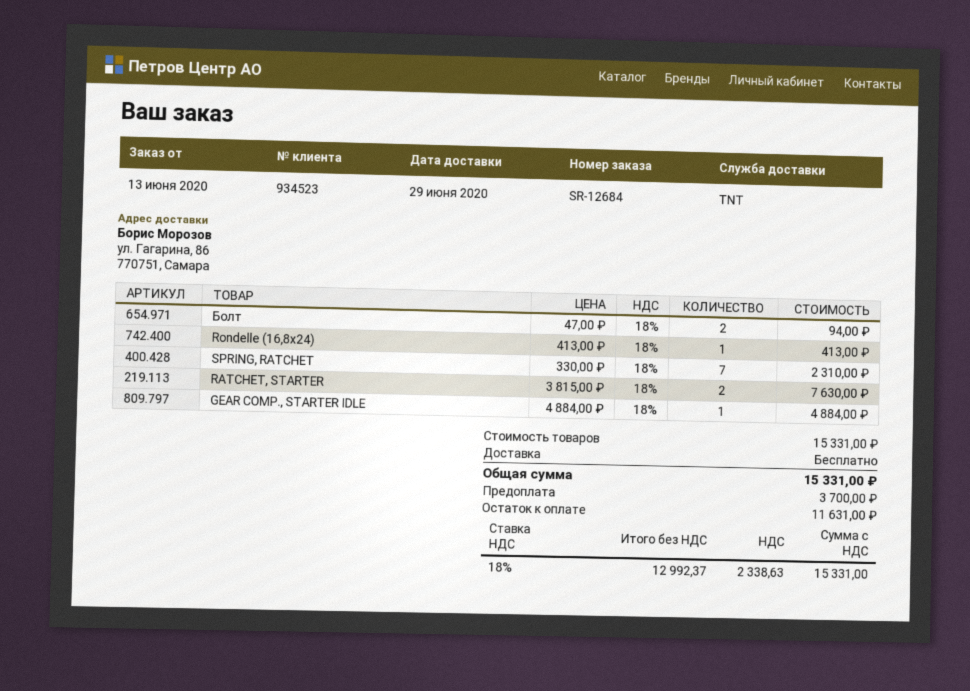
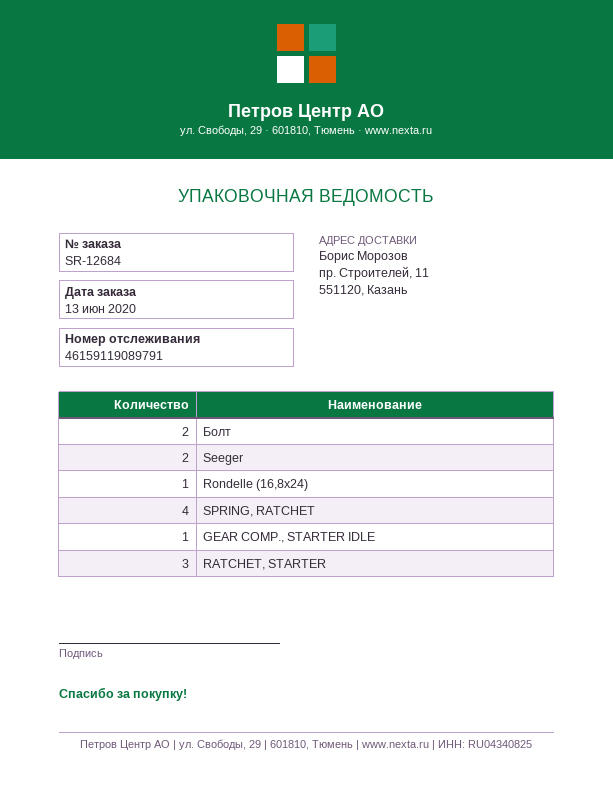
ship to: ул. Гагарина, 86, 770751, Самара -> пр. Строителей, 11, 551120, Казань
SPRING, RATCHET: 7 -> 4
RATCHET, STARTER: 2 -> 3
Seeger: none -> 2

